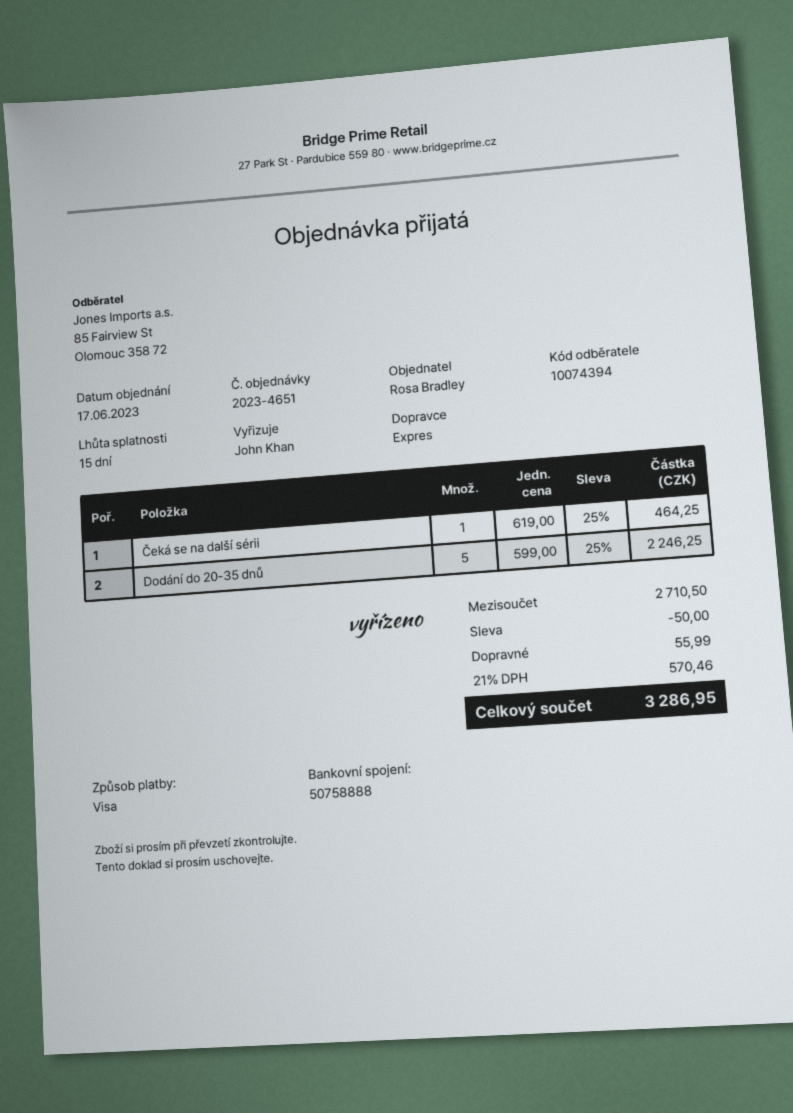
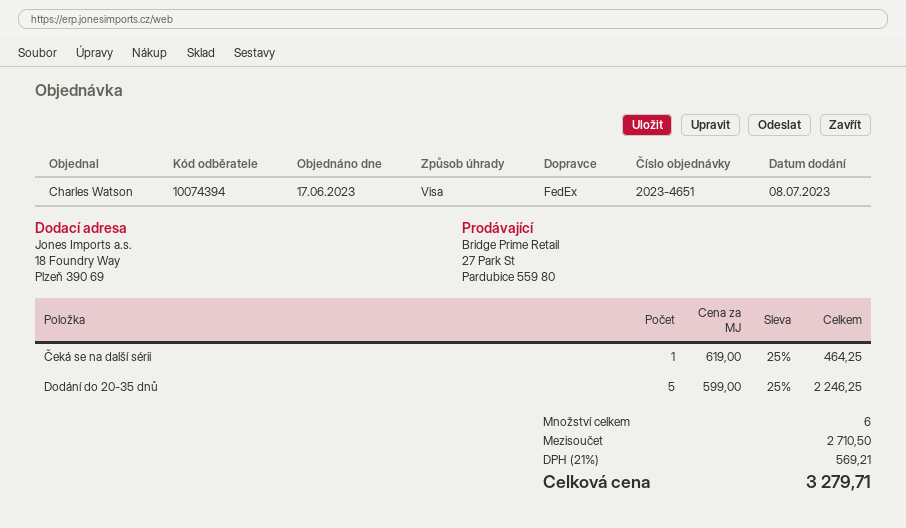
ordered by: Rosa Bradley -> Charles Watson
shipping method: express -> FedEx
discount: 50.00 -> none
shipping: 55.99 -> none
tax: 21% = 570.46 -> 21% = 569.21
total: 3286.95 -> 3279.71

